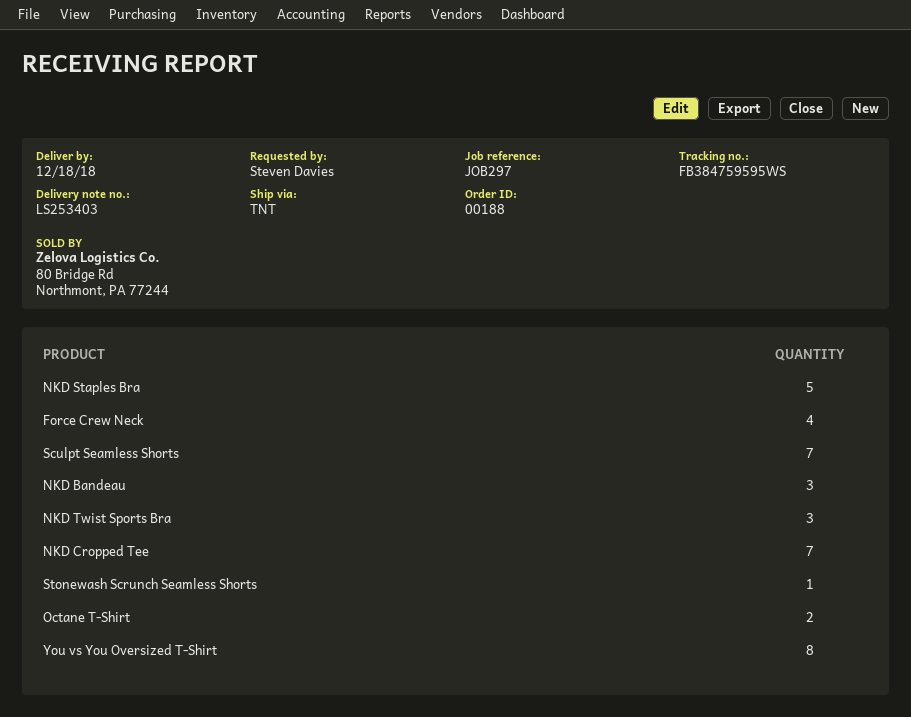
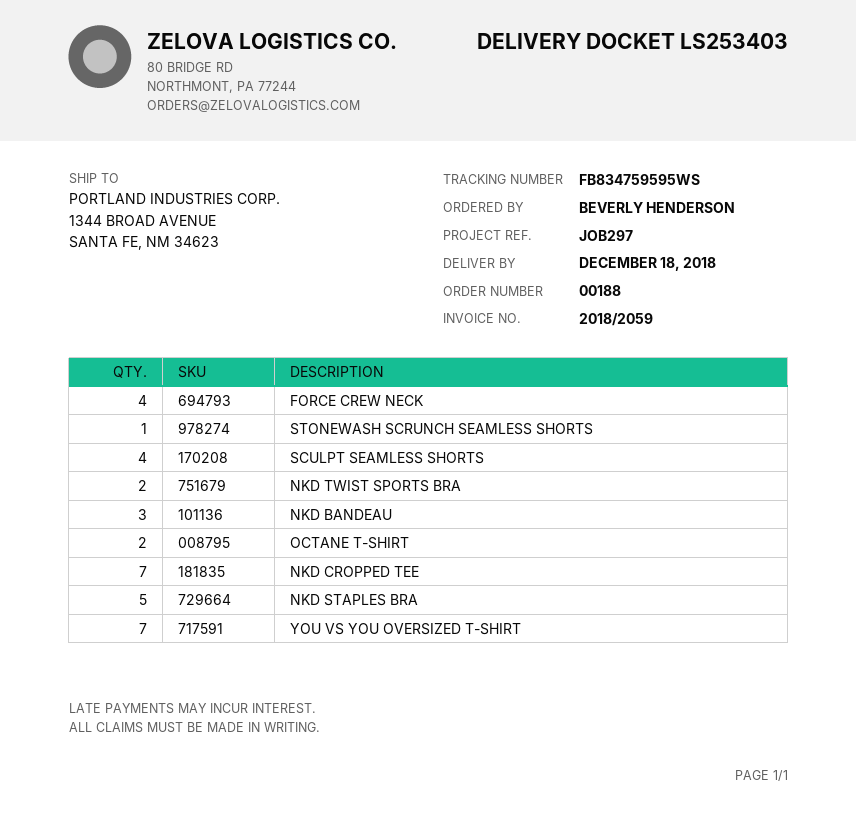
ordered by: Steven Davies -> BEVERLY HENDERSON
tracking number: FB384759595WS -> FB834759595WS
Sculpt Seamless Shorts: 7 -> 4
NKD Twist Sports Bra: 3 -> 2
You vs You Oversized T-Shirt: 8 -> 7

